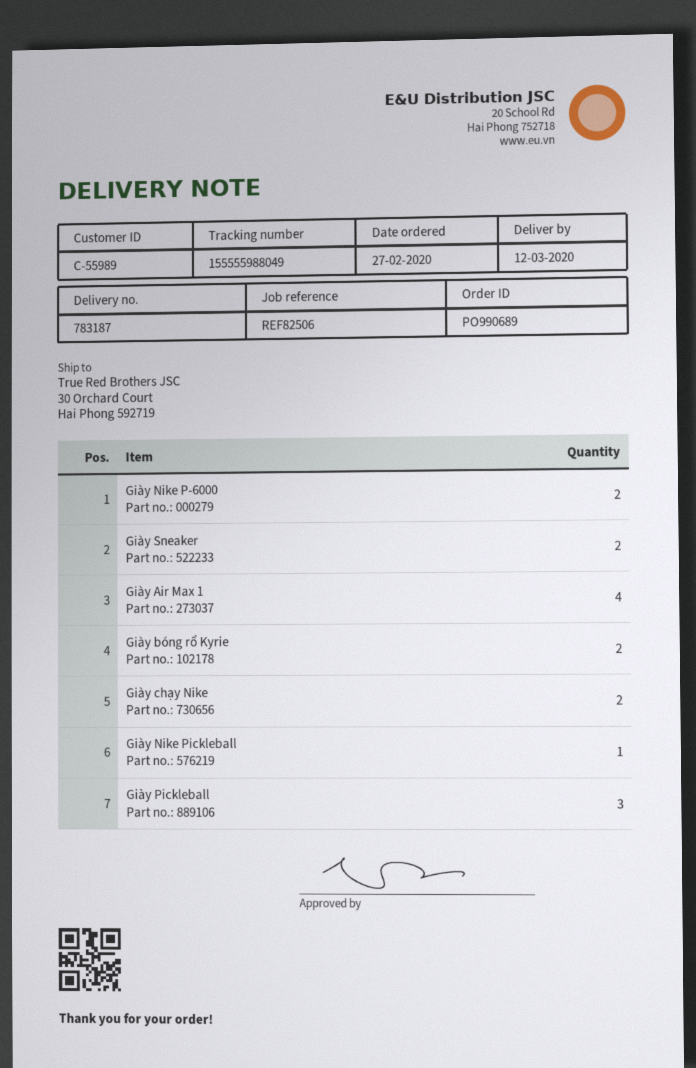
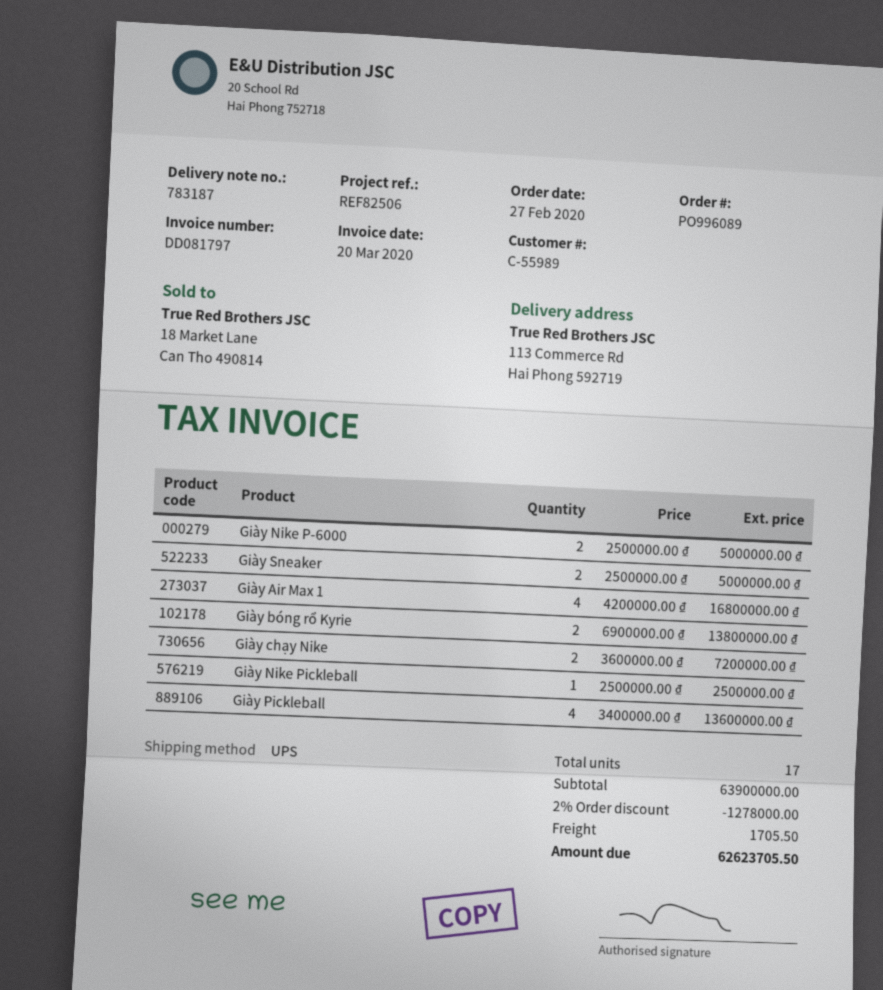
order number: PO990689 -> PO996089
ship to: 30 Orchard Court, Hai Phong 592719 -> 113 Commerce Rd, Hai Phong 592719
Giày Pickleball: 3 -> 4

